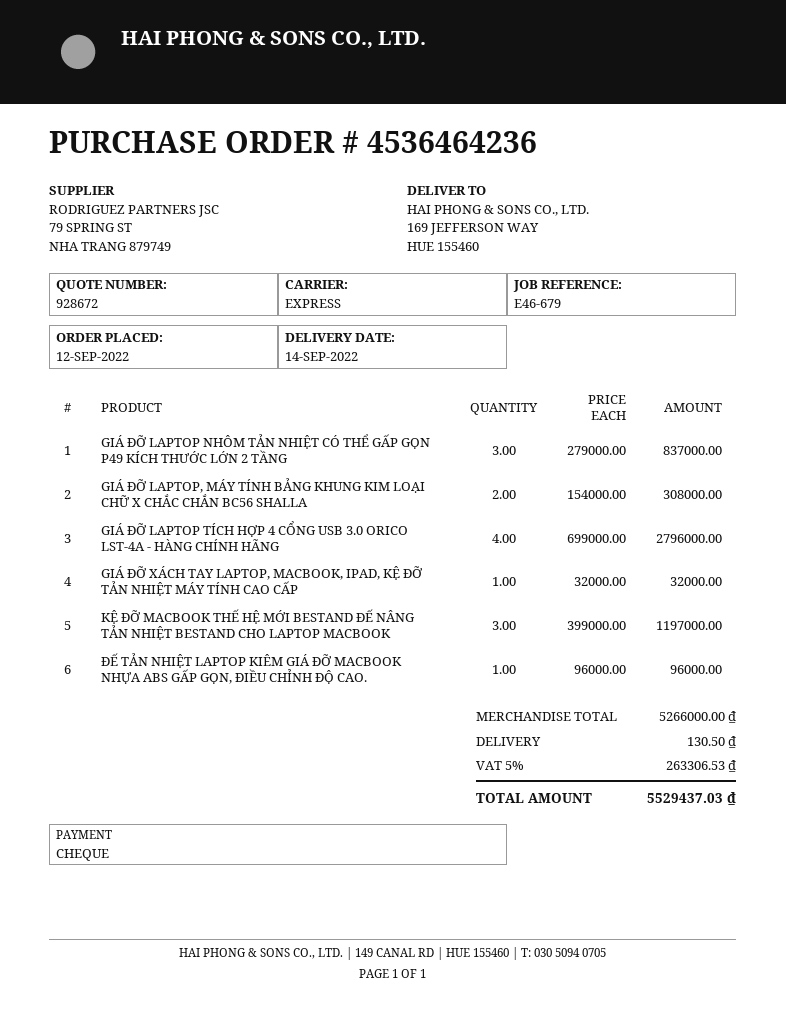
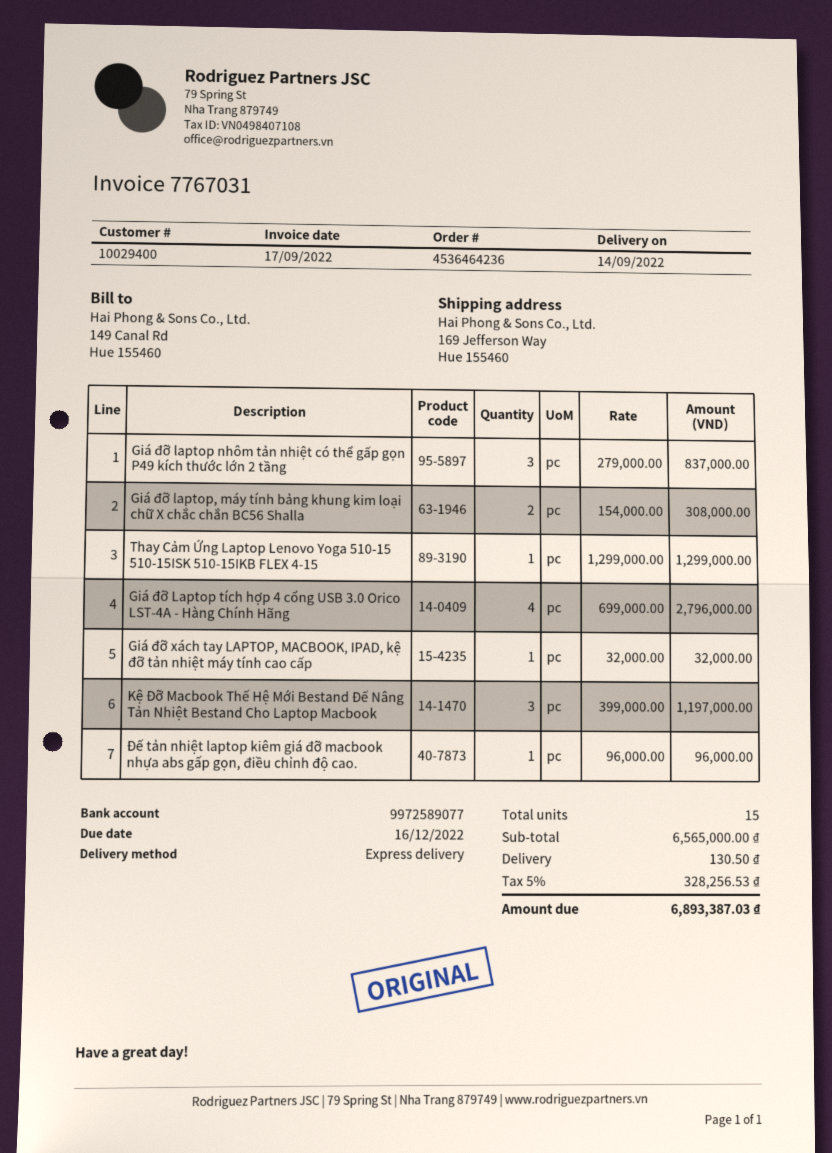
Thay Cảm Ứng Laptop Lenovo Yoga 510-15 510-15ISK 510-15IKB FLEX 4-15: none -> 1 x 1299000.00 = 1299000.00
subtotal: 5266000.00 -> 6565000.00
tax: 5% = 263306.53 -> 5% = 328256.53
total: 5529437.03 -> 6893387.03

